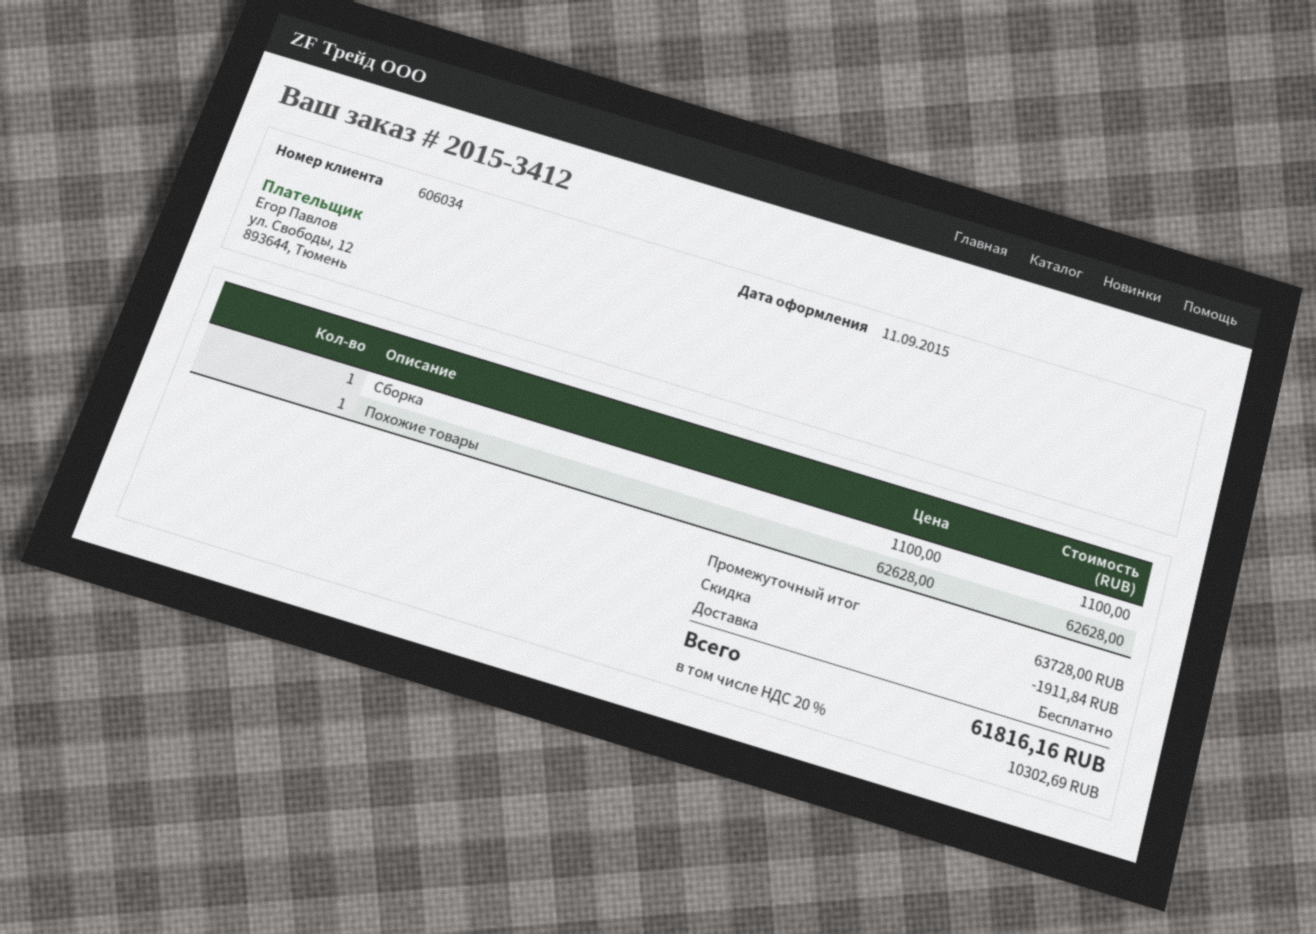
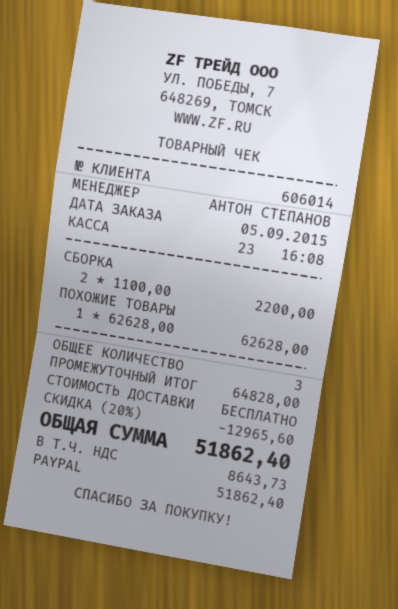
order date: 2015-09-11 -> 2015-09-05
customer number: 606034 -> 606014
Сборка: 1 x 1100.00 = 1100.00 -> 2 x 1100.00 = 2200.00
subtotal: 63728.00 -> 64828.00
discount: 1911.84 -> 12965.60
tax: 10302.69 -> 8643.73
total: 61816.16 -> 51862.40

